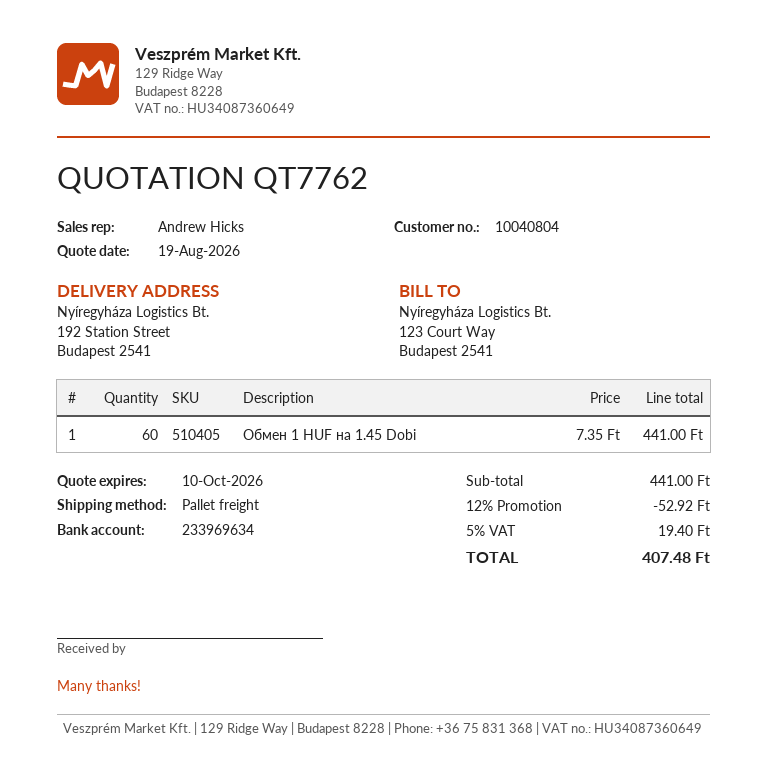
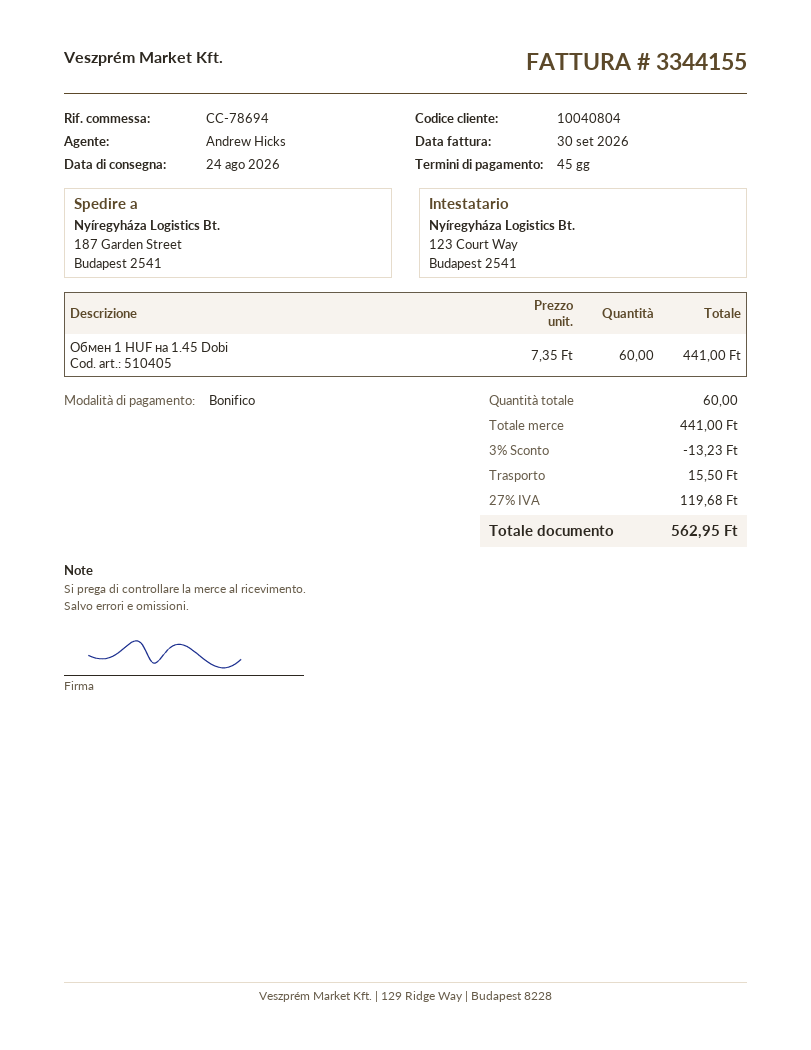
ship to: 192 Station Street, Budapest 2541 -> 187 Garden Street, Budapest 2541
discount: 12% = 52.92 -> 3% = 13.23
shipping: none -> 15.50
tax: 5% = 19.40 -> 27% = 119.68
total: 407.48 -> 562.95

